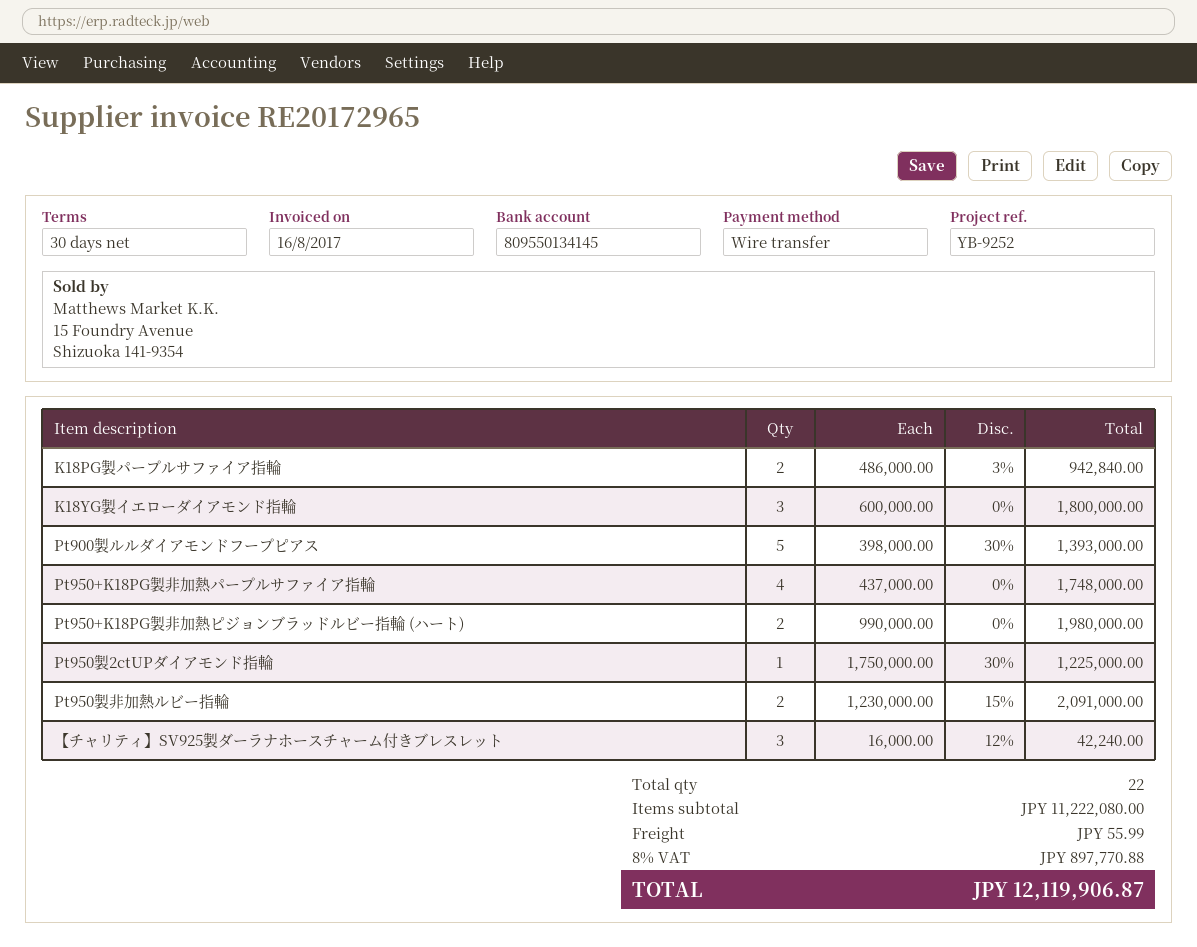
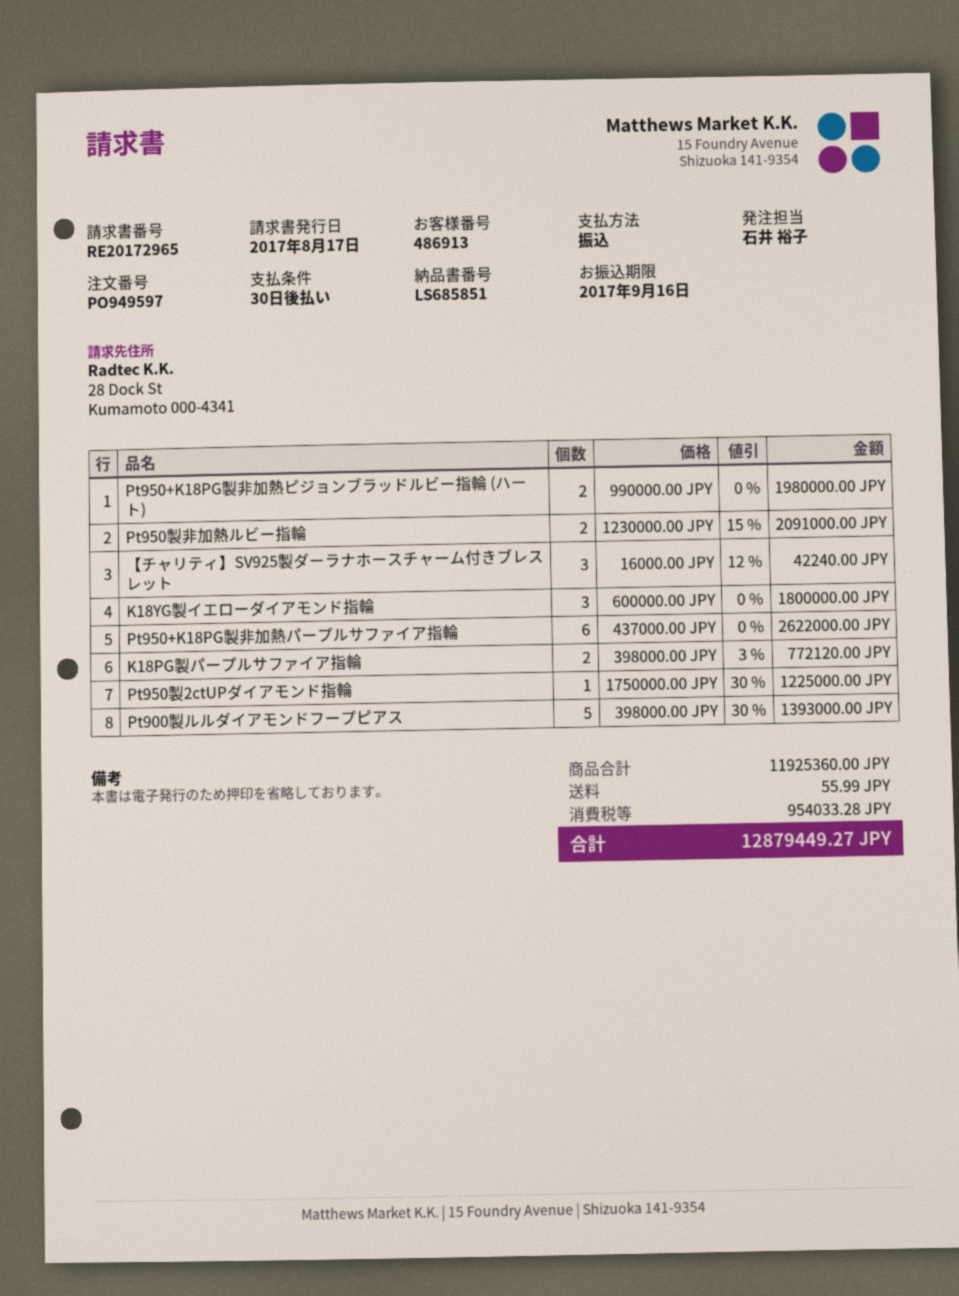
invoice date: 2017-08-16 -> 2017-08-17
K18PG製パープルサファイア指輪: 2 x 486000.00 - 3% = 942840.00 -> 2 x 398000.00 - 3% = 772120.00
Pt950+K18PG製非加熱パープルサファイア指輪: 4 x 437000.00 = 1748000.00 -> 6 x 437000.00 = 2622000.00
subtotal: 11222080.00 -> 11925360.00
tax: 897770.88 -> 954033.28
total: 12119906.87 -> 12879449.27

